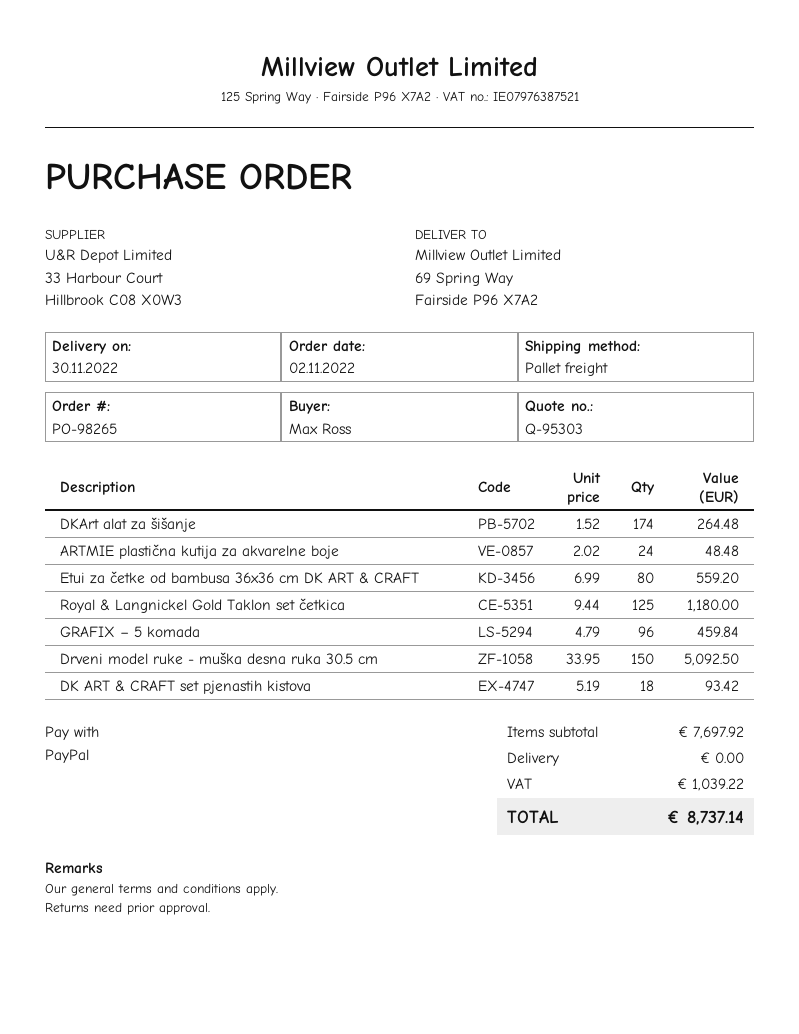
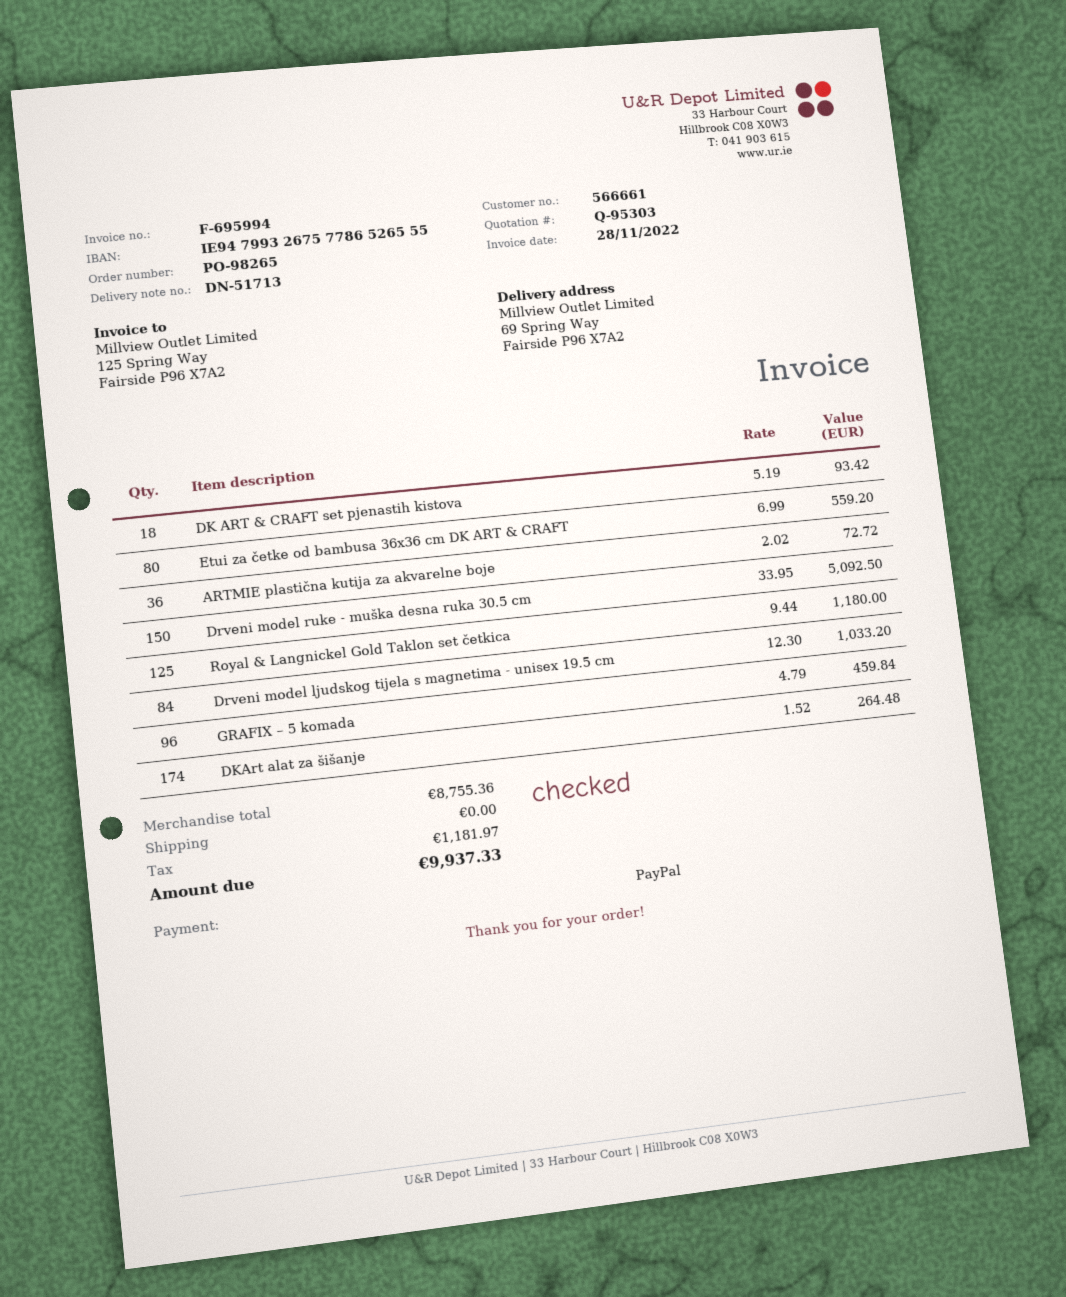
ARTMIE plastična kutija za akvarelne boje: 24 x 2.02 = 48.48 -> 36 x 2.02 = 72.72
Drveni model ljudskog tijela s magnetima - unisex 19.5 cm: none -> 84 x 12.30 = 1033.20
subtotal: 7697.92 -> 8755.36
tax: 1039.22 -> 1181.97
total: 8737.14 -> 9937.33

